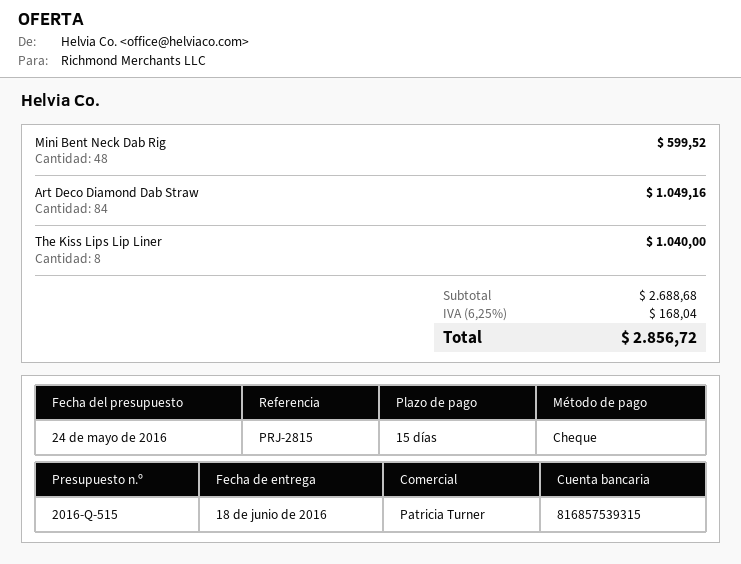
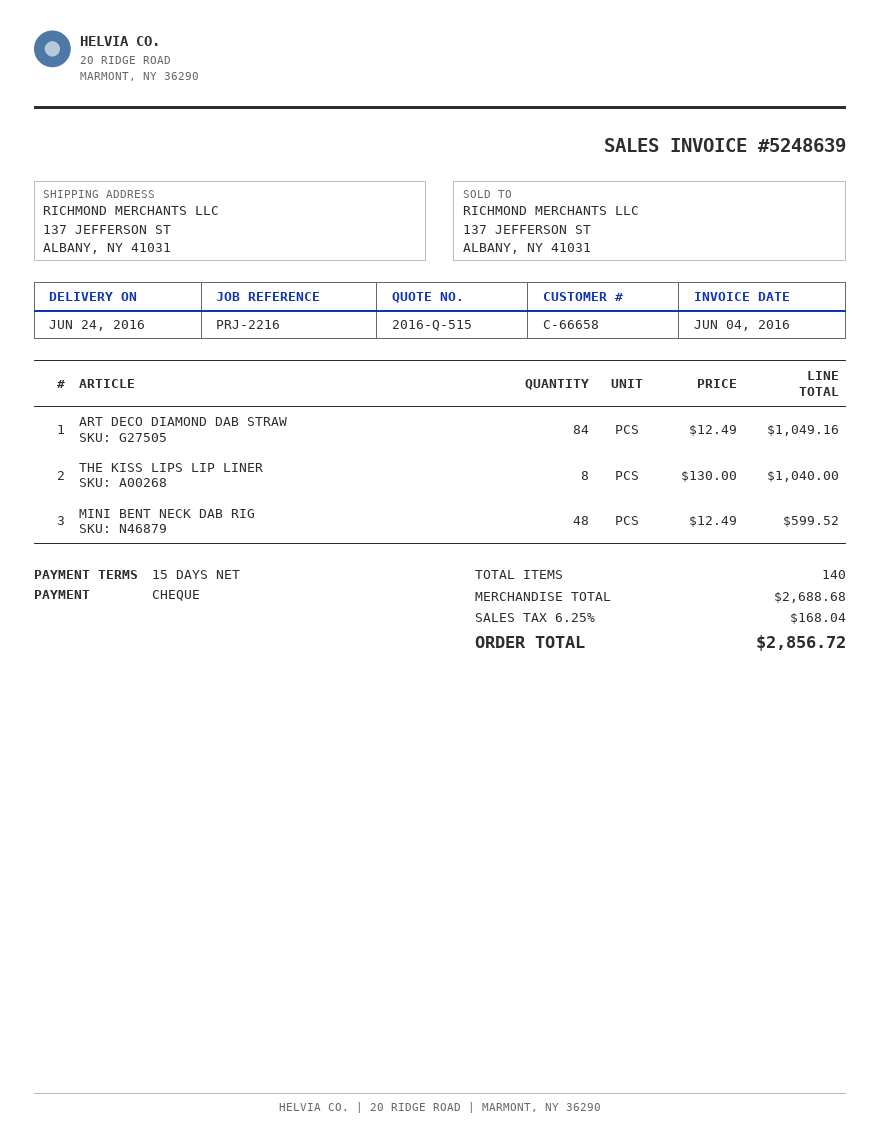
delivery date: 2016-06-18 -> 2016-06-24
reference: PRJ-2815 -> PRJ-2216

